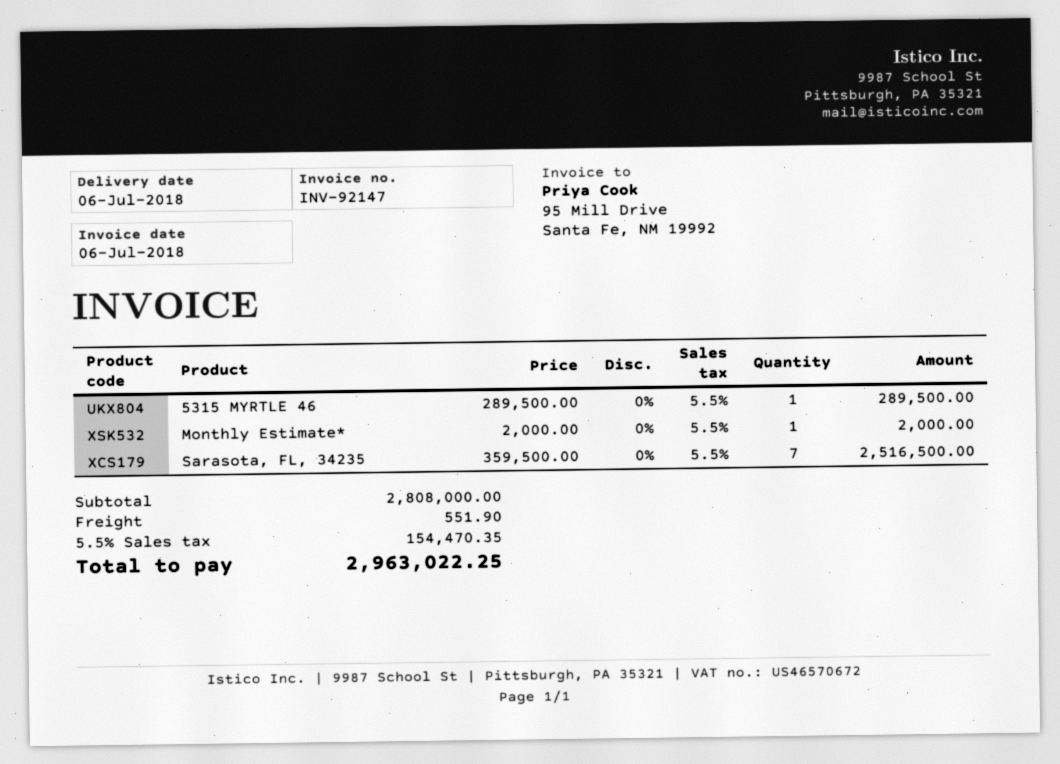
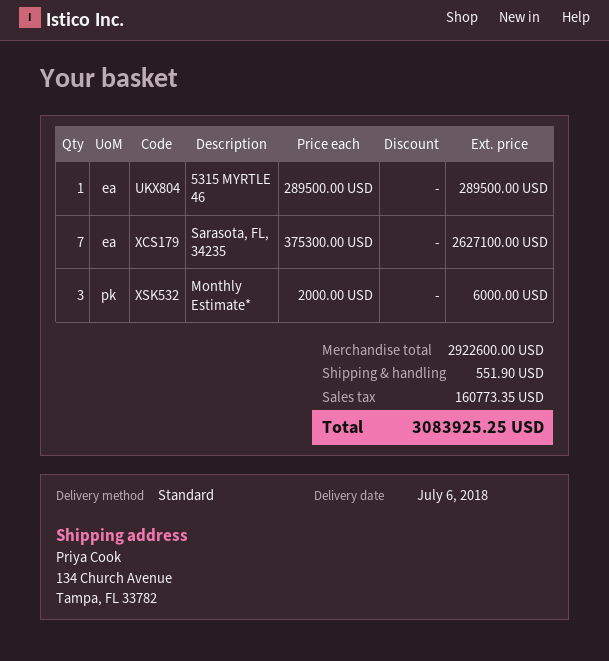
Monthly Estimate*: 1 x 2000.00 = 2000.00 -> 3 x 2000.00 = 6000.00
Sarasota, FL, 34235: 7 x 359500.00 = 2516500.00 -> 7 x 375300.00 = 2627100.00
subtotal: 2808000.00 -> 2922600.00
tax: 154470.35 -> 160773.35
total: 2963022.25 -> 3083925.25

